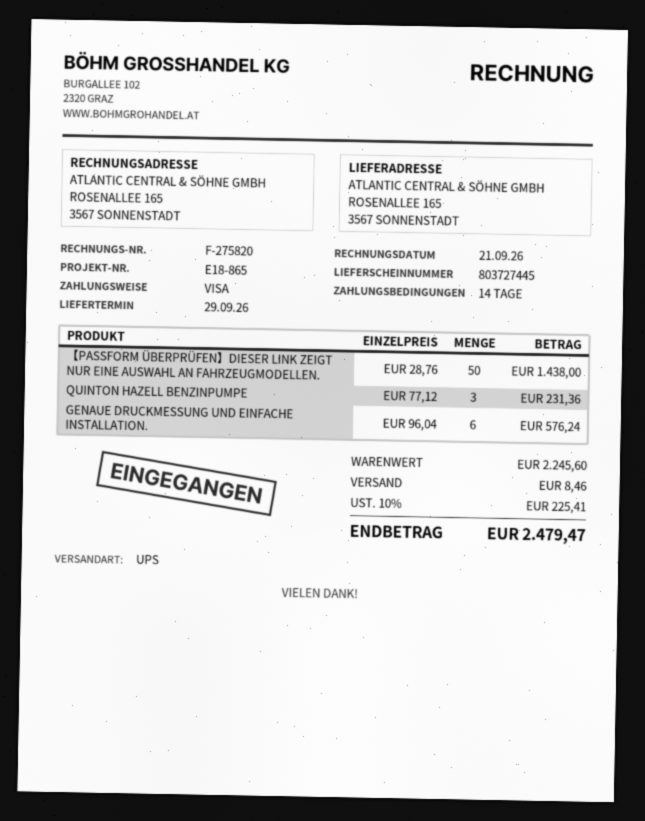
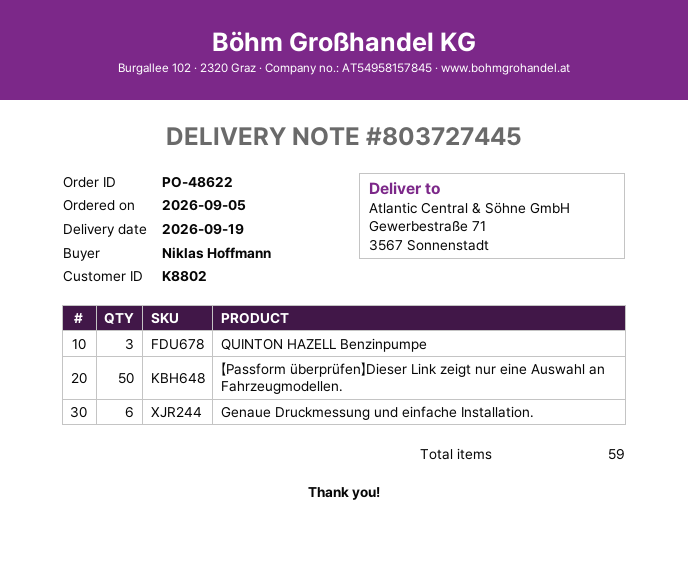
delivery date: 2026-09-29 -> 2026-09-19
ship to: ROSENALLEE 165, 3567 SONNENSTADT -> Gewerbestraße 71, 3567 Sonnenstadt

